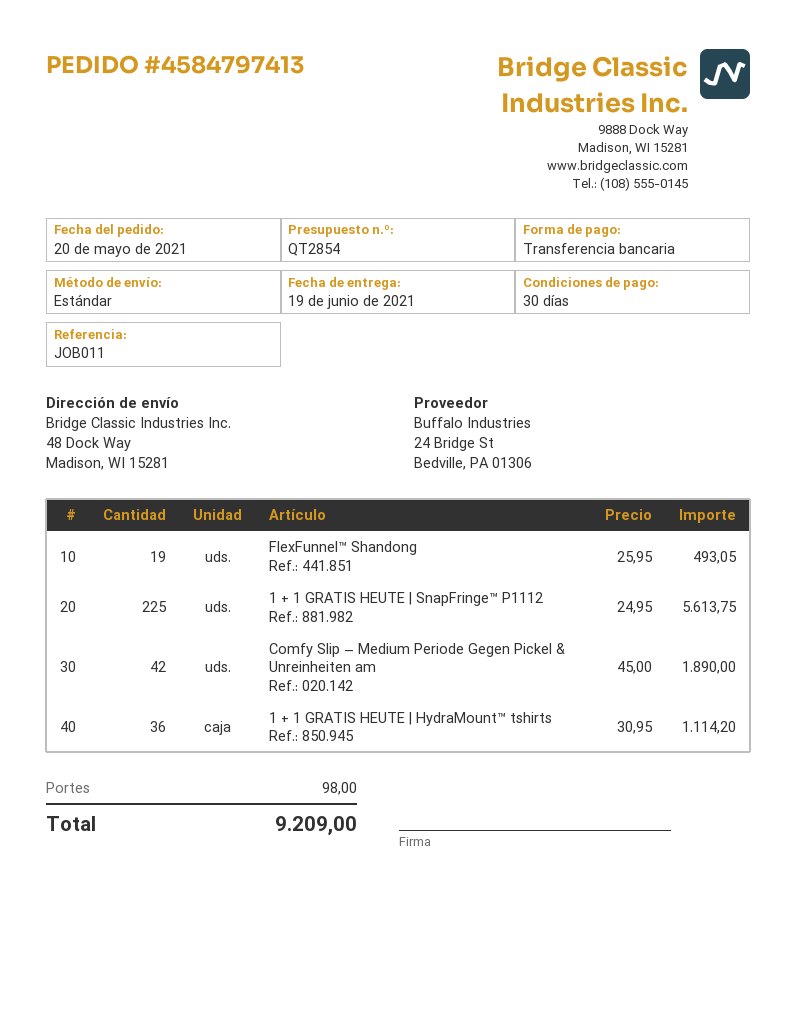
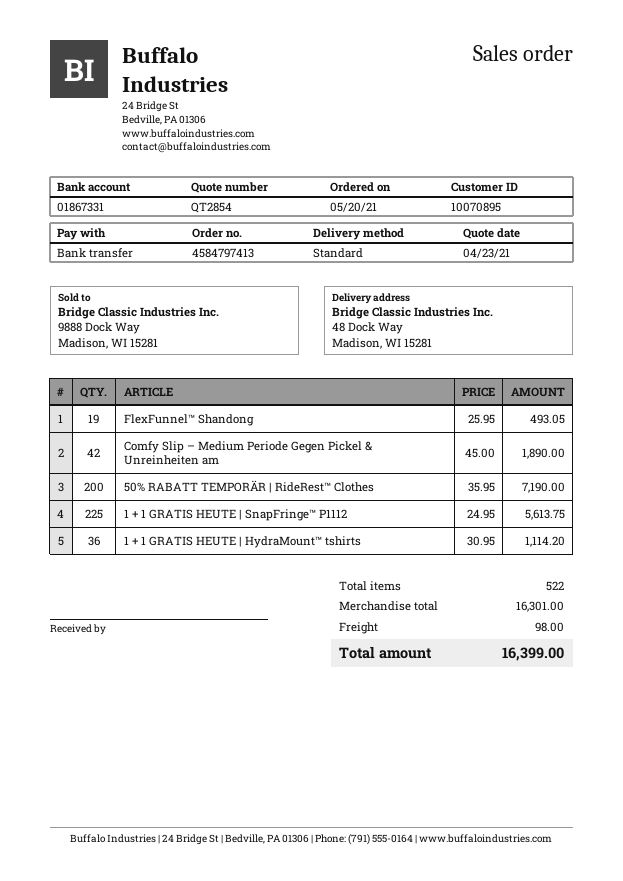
50% RABATT TEMPORÄR | RideRest™ Clothes: none -> 200 x 35.95 = 7190.00
total: 9209.00 -> 16399.00

